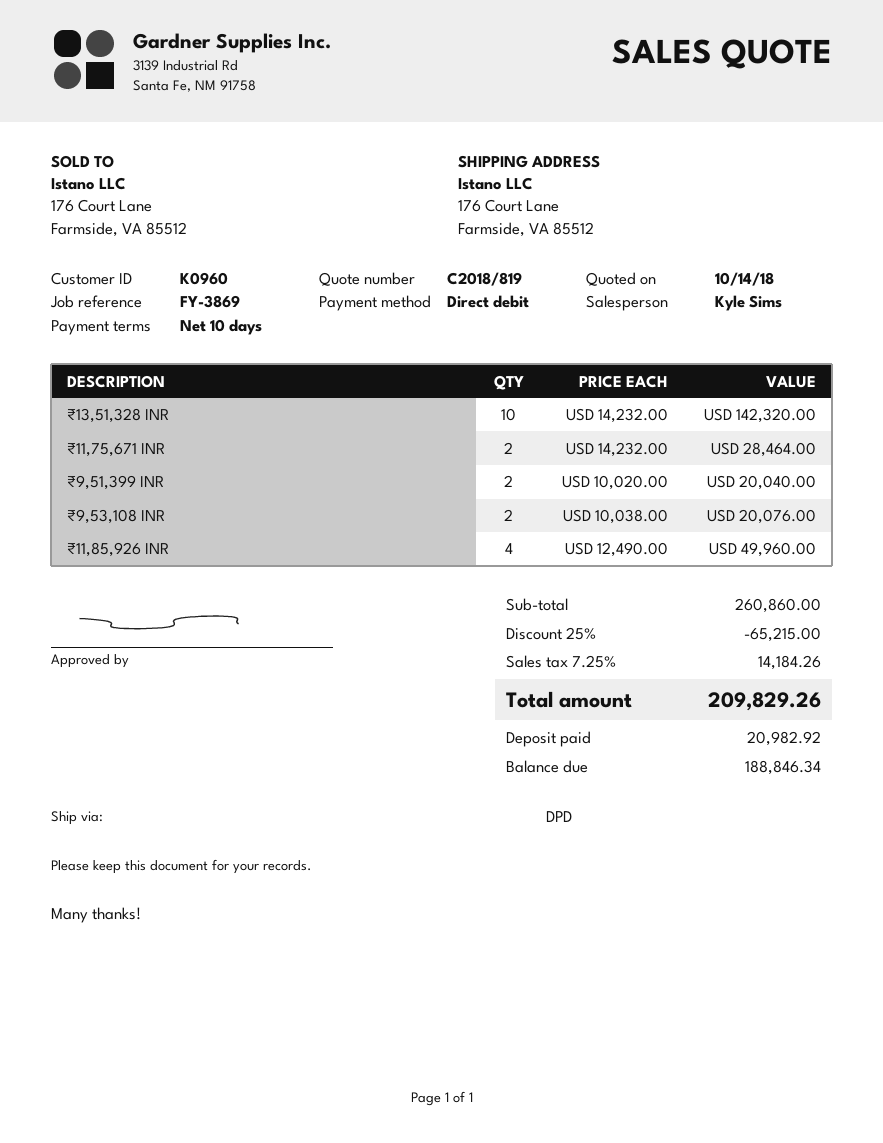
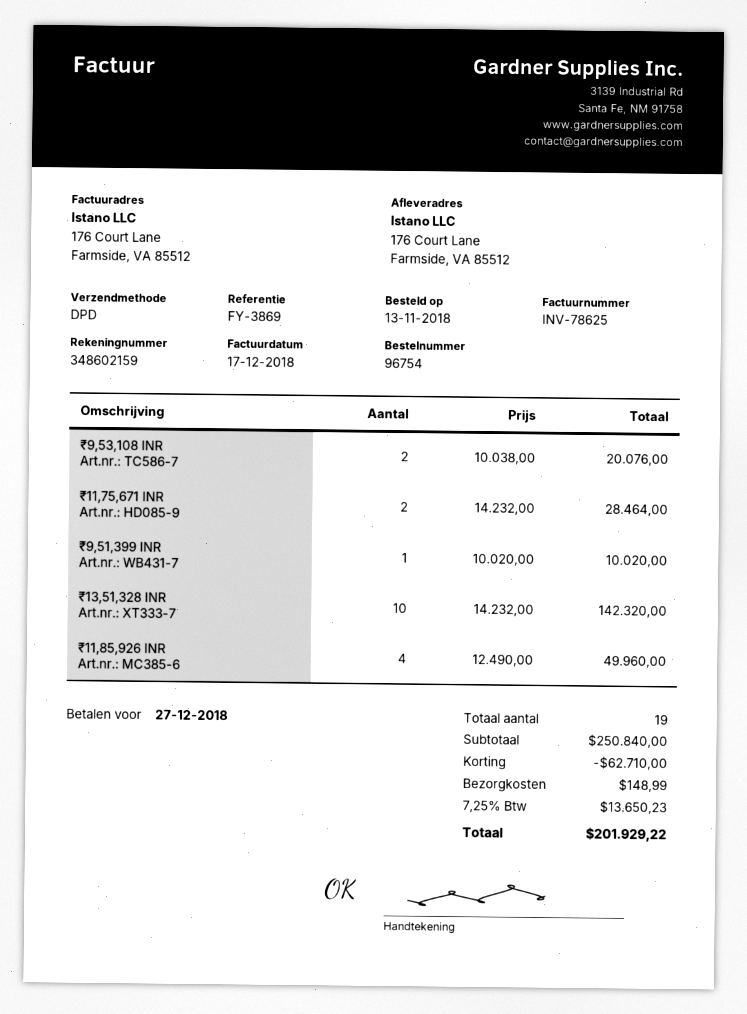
₹9,51,399 INR: 2 x 10020.00 = 20040.00 -> 1 x 10020.00 = 10020.00
subtotal: 260860.00 -> 250840.00
discount: 65215.00 -> 62710.00
shipping: none -> 148.99
tax: 7.25% = 14184.26 -> 7.25% = 13650.23
total: 209829.26 -> 201929.22

